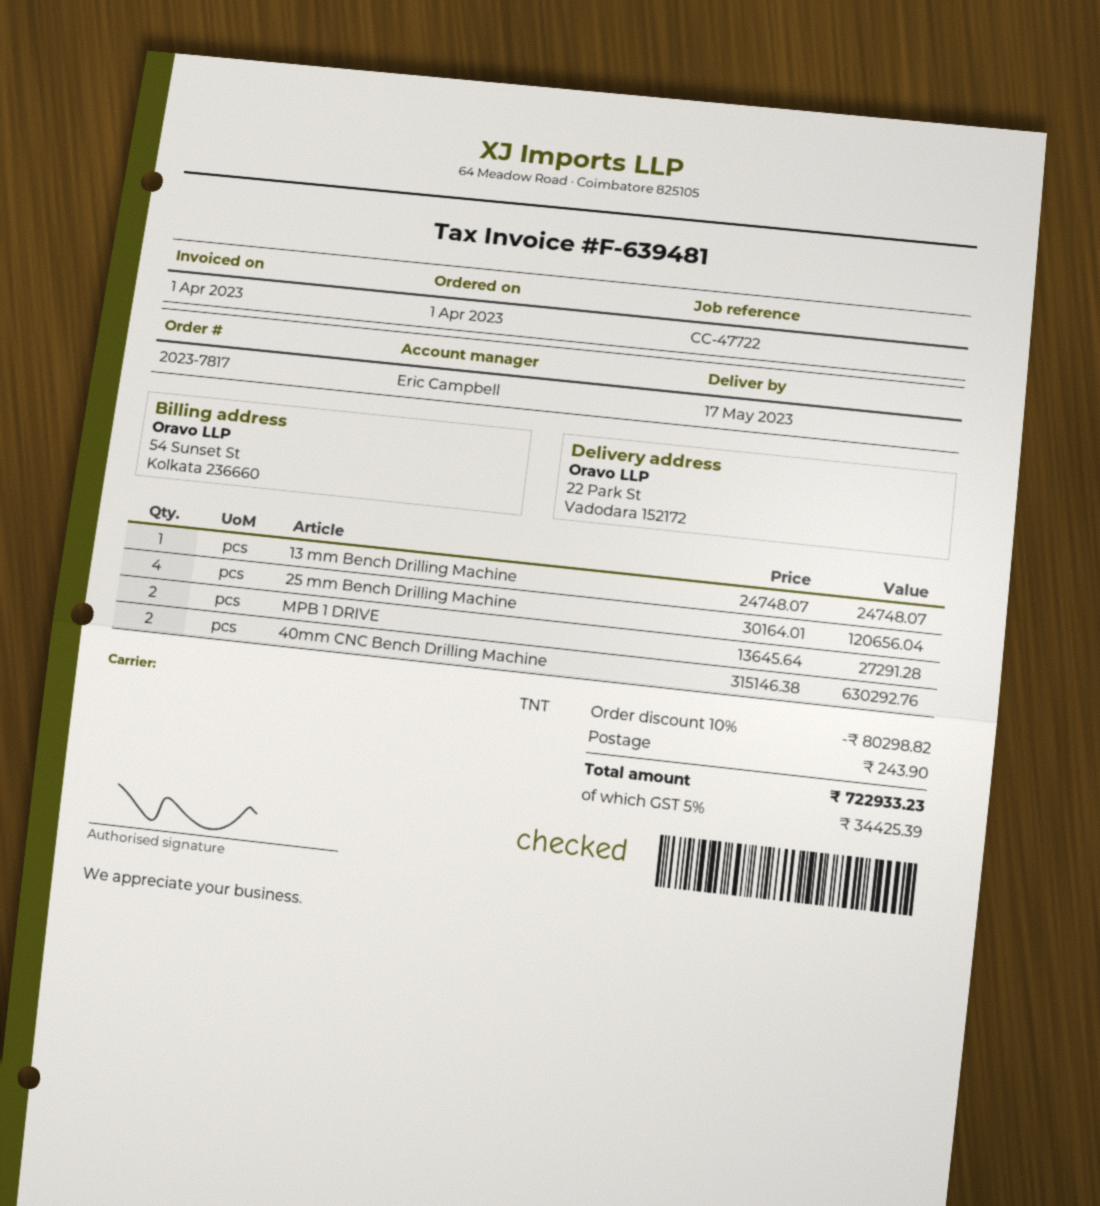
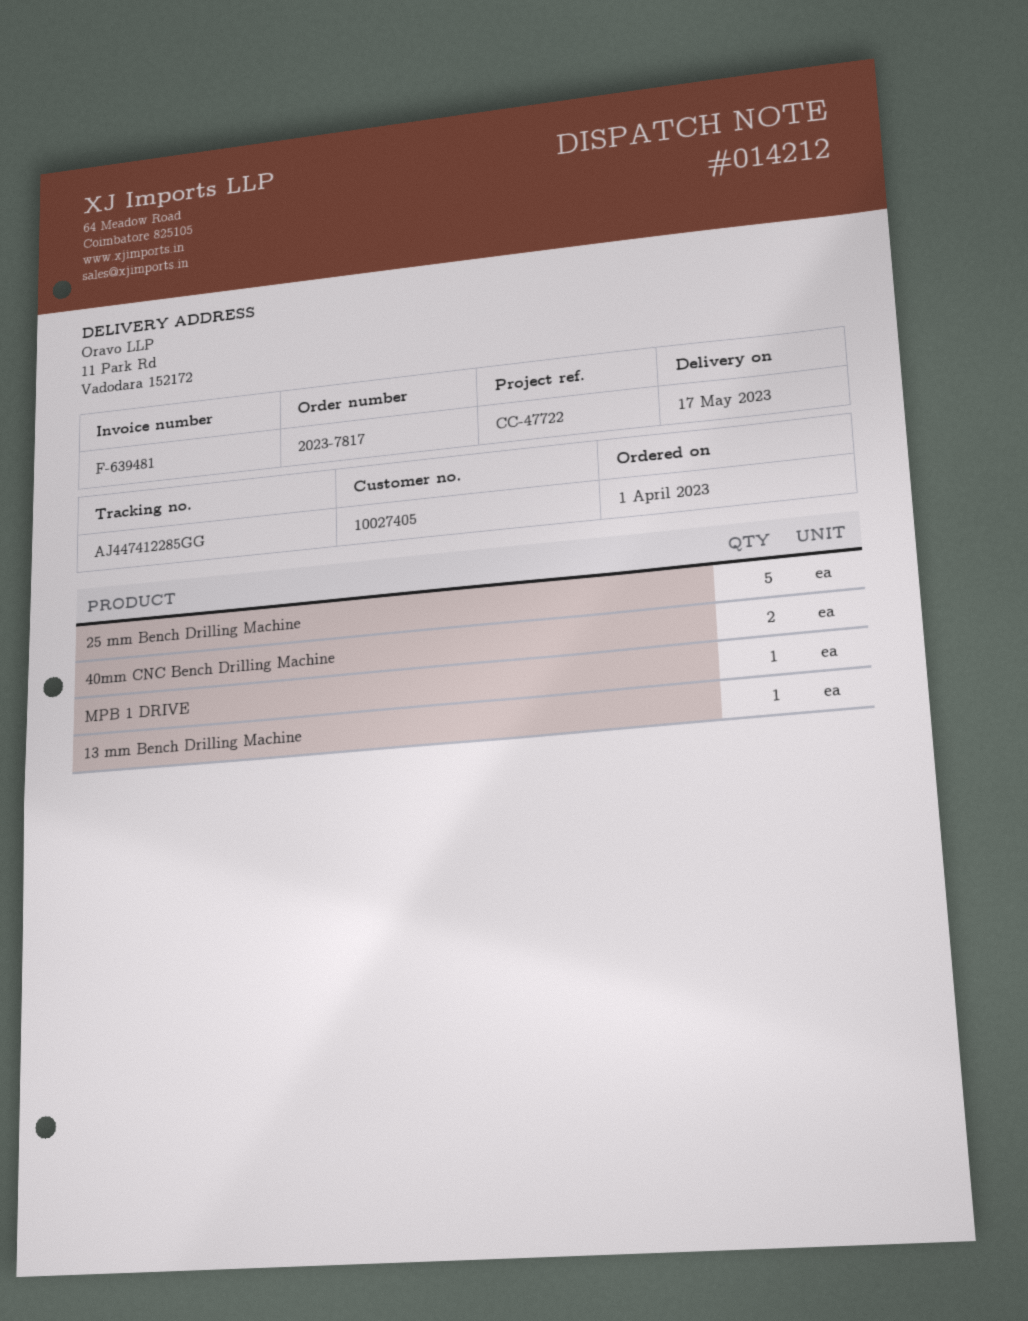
ship to: 22 Park St, Vadodara 152172 -> 11 Park Rd, Vadodara 152172
25 mm Bench Drilling Machine: 4 -> 5
MPB 1 DRIVE: 2 -> 1

